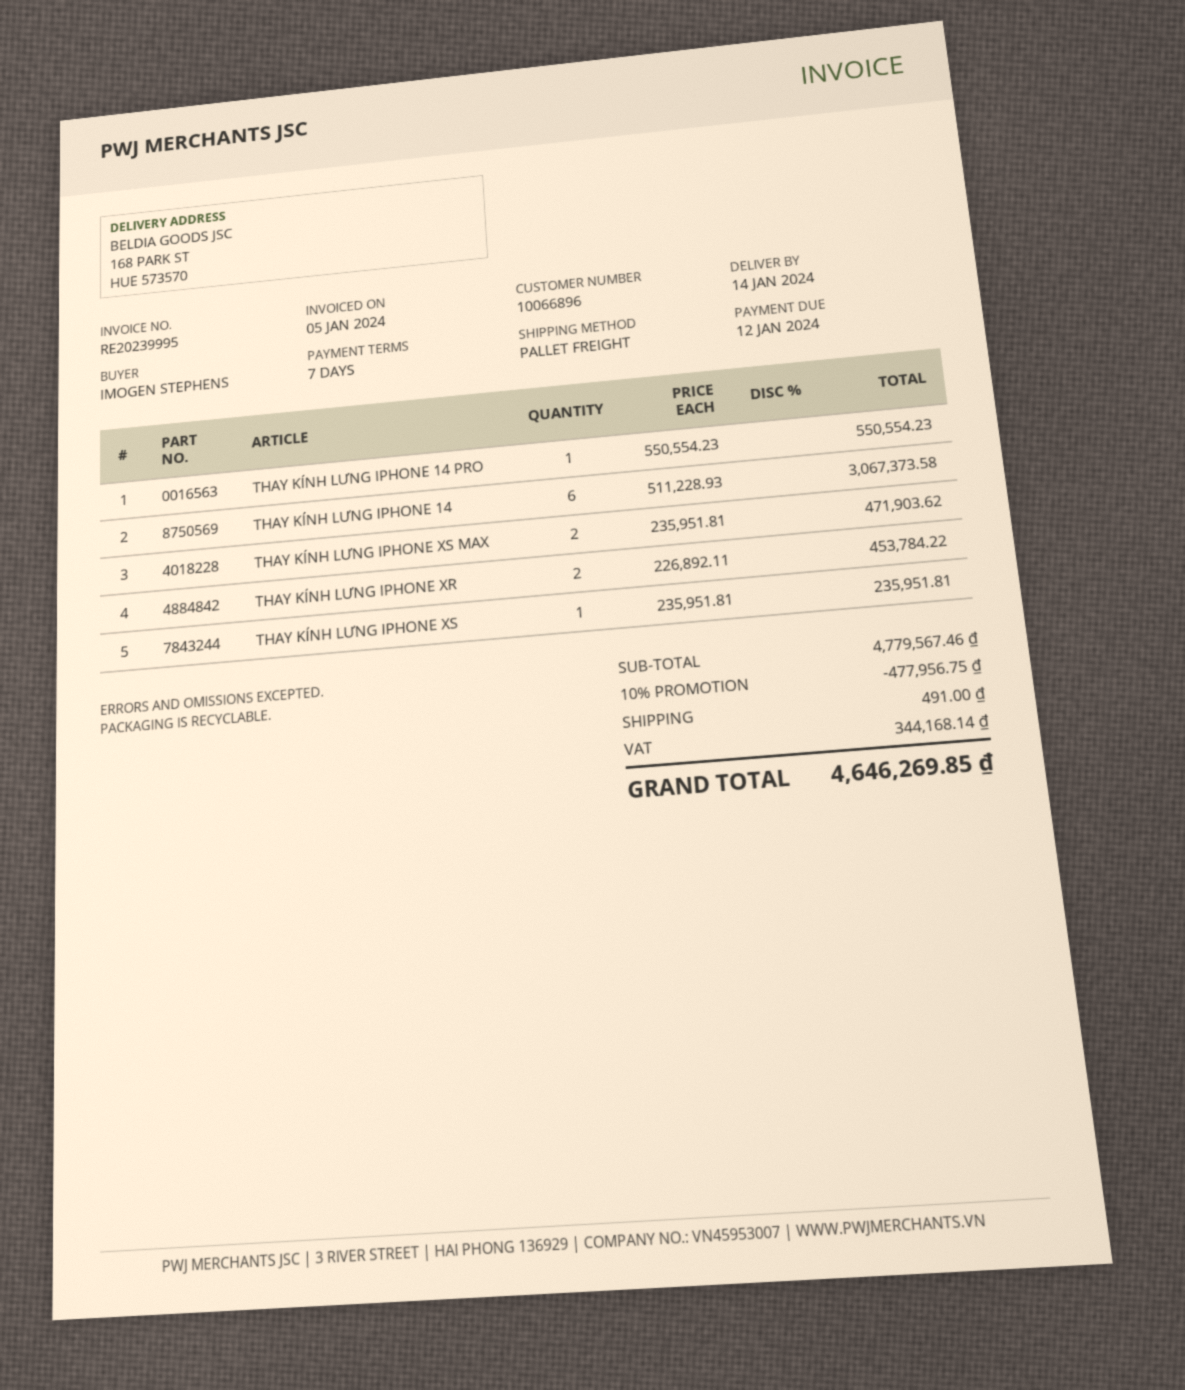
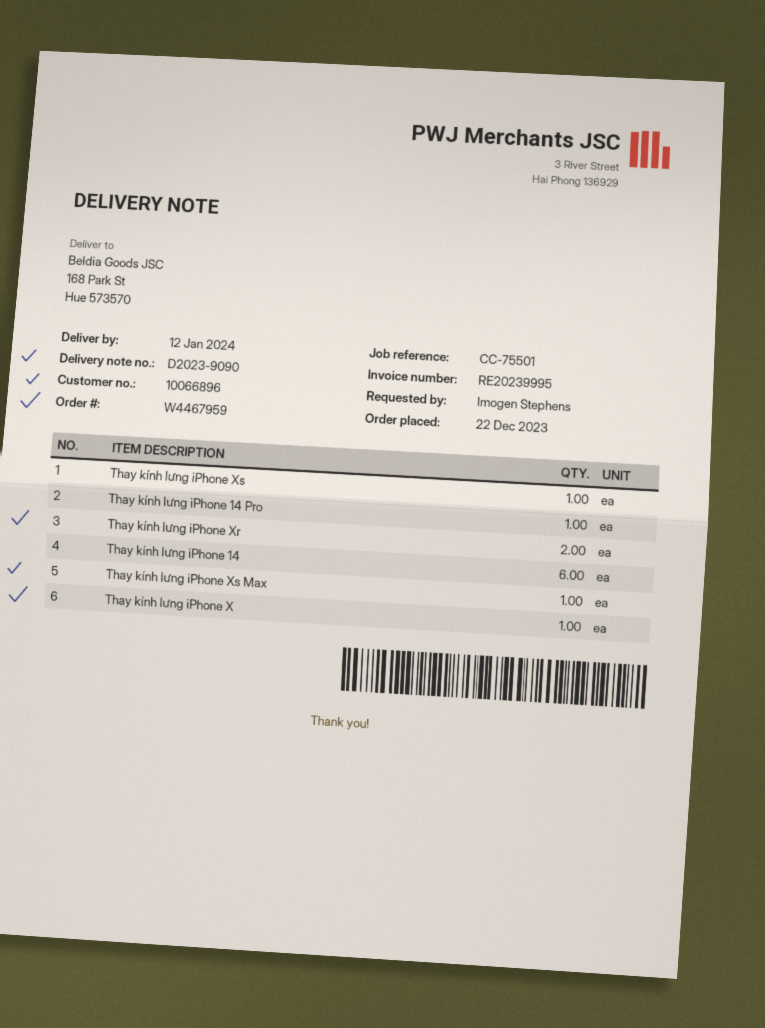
delivery date: 2024-01-14 -> 2024-01-12
THAY KÍNH LƯNG IPHONE XS MAX: 2 -> 1
Thay kính lưng iPhone X: none -> 1

